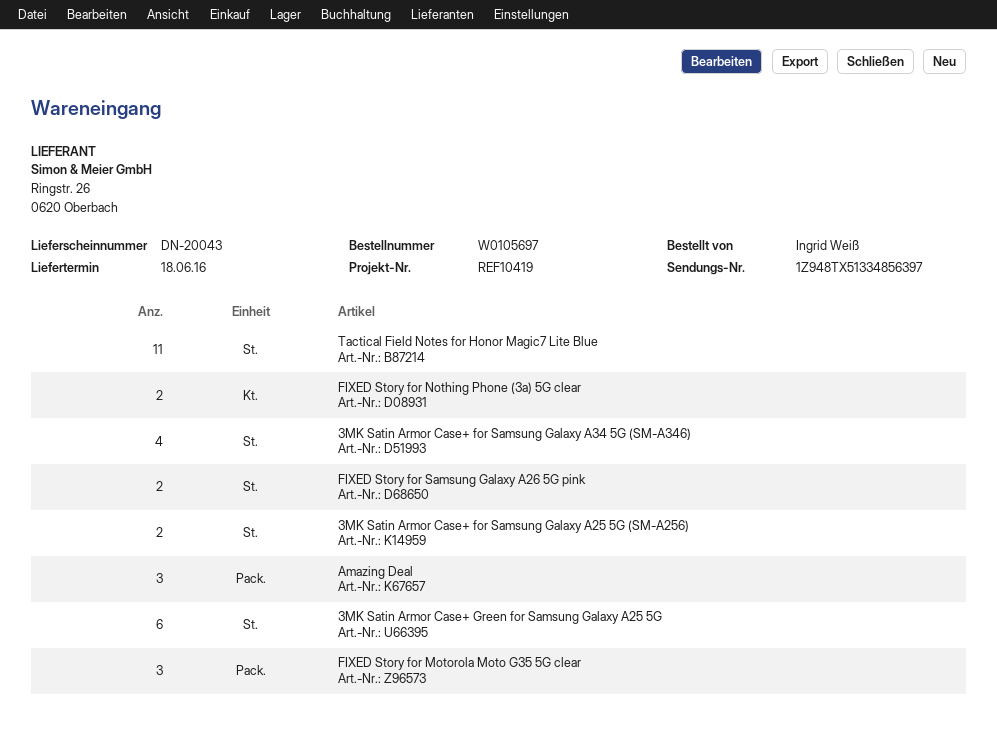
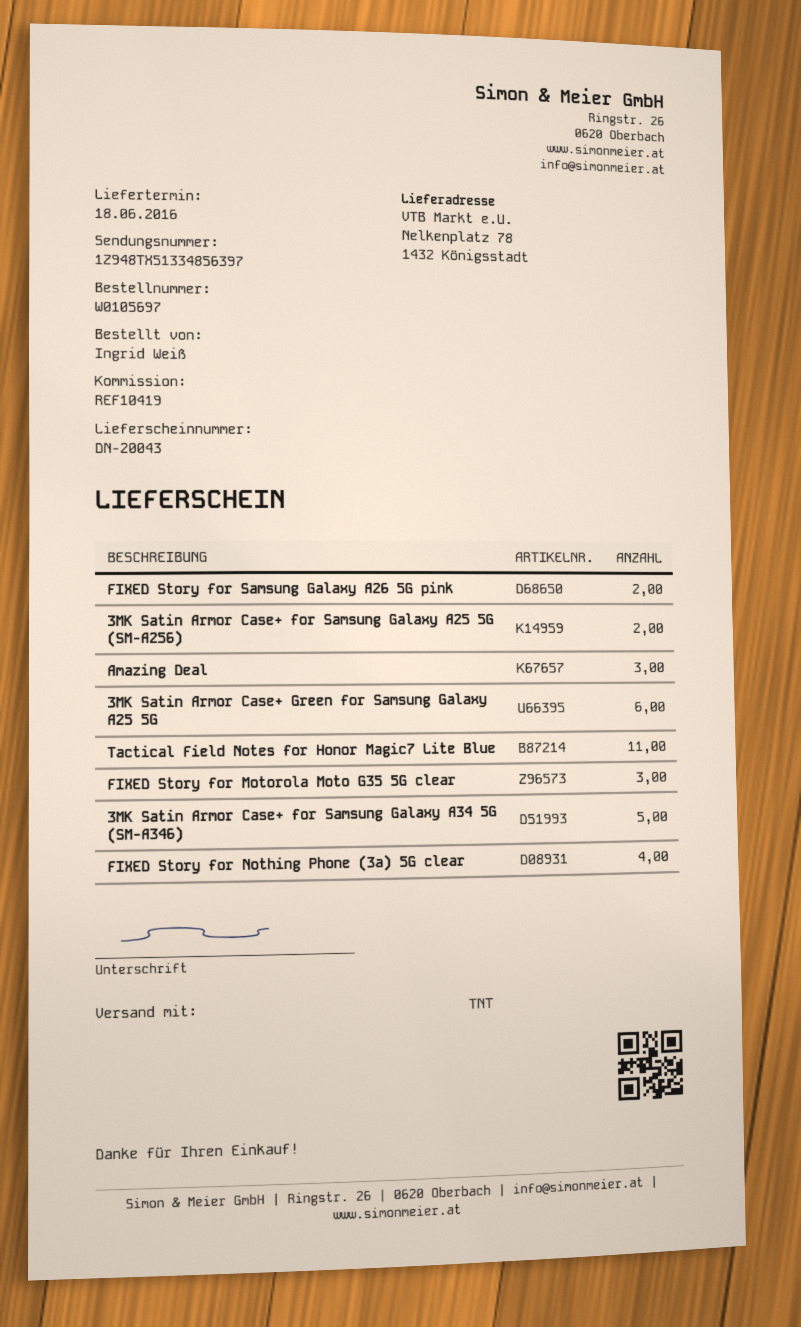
FIXED Story for Nothing Phone (3a) 5G clear: 2 -> 4
3MK Satin Armor Case+ for Samsung Galaxy A34 5G (SM-A346): 4 -> 5

